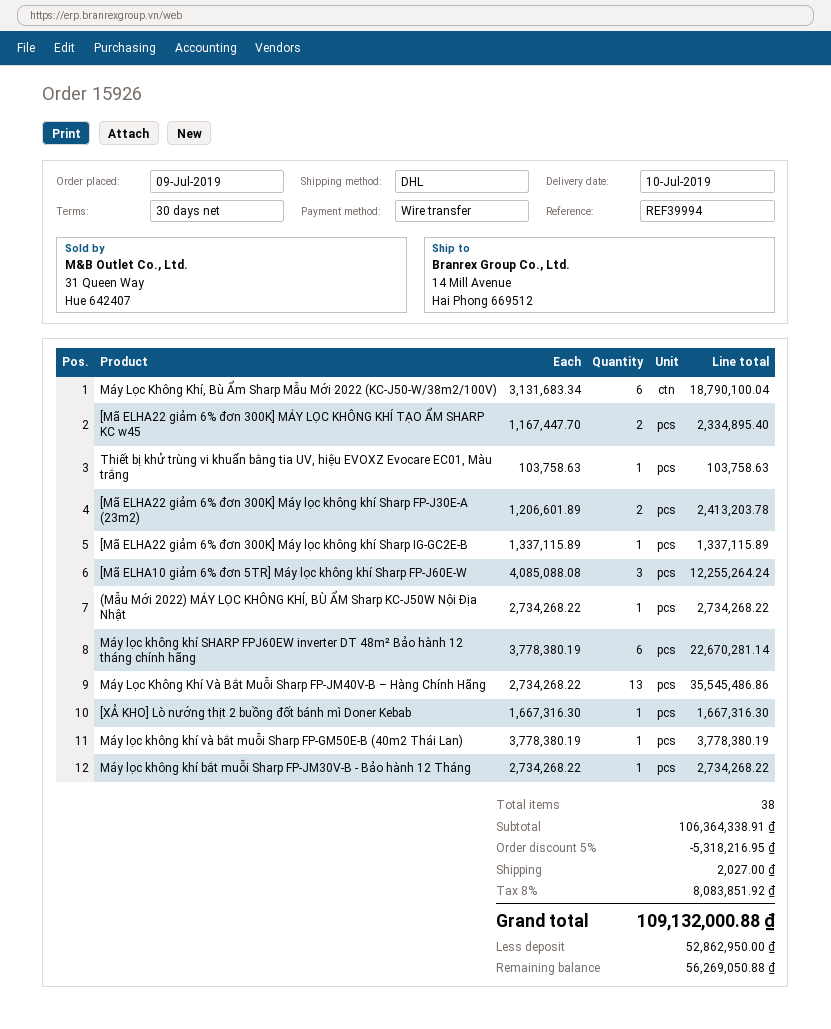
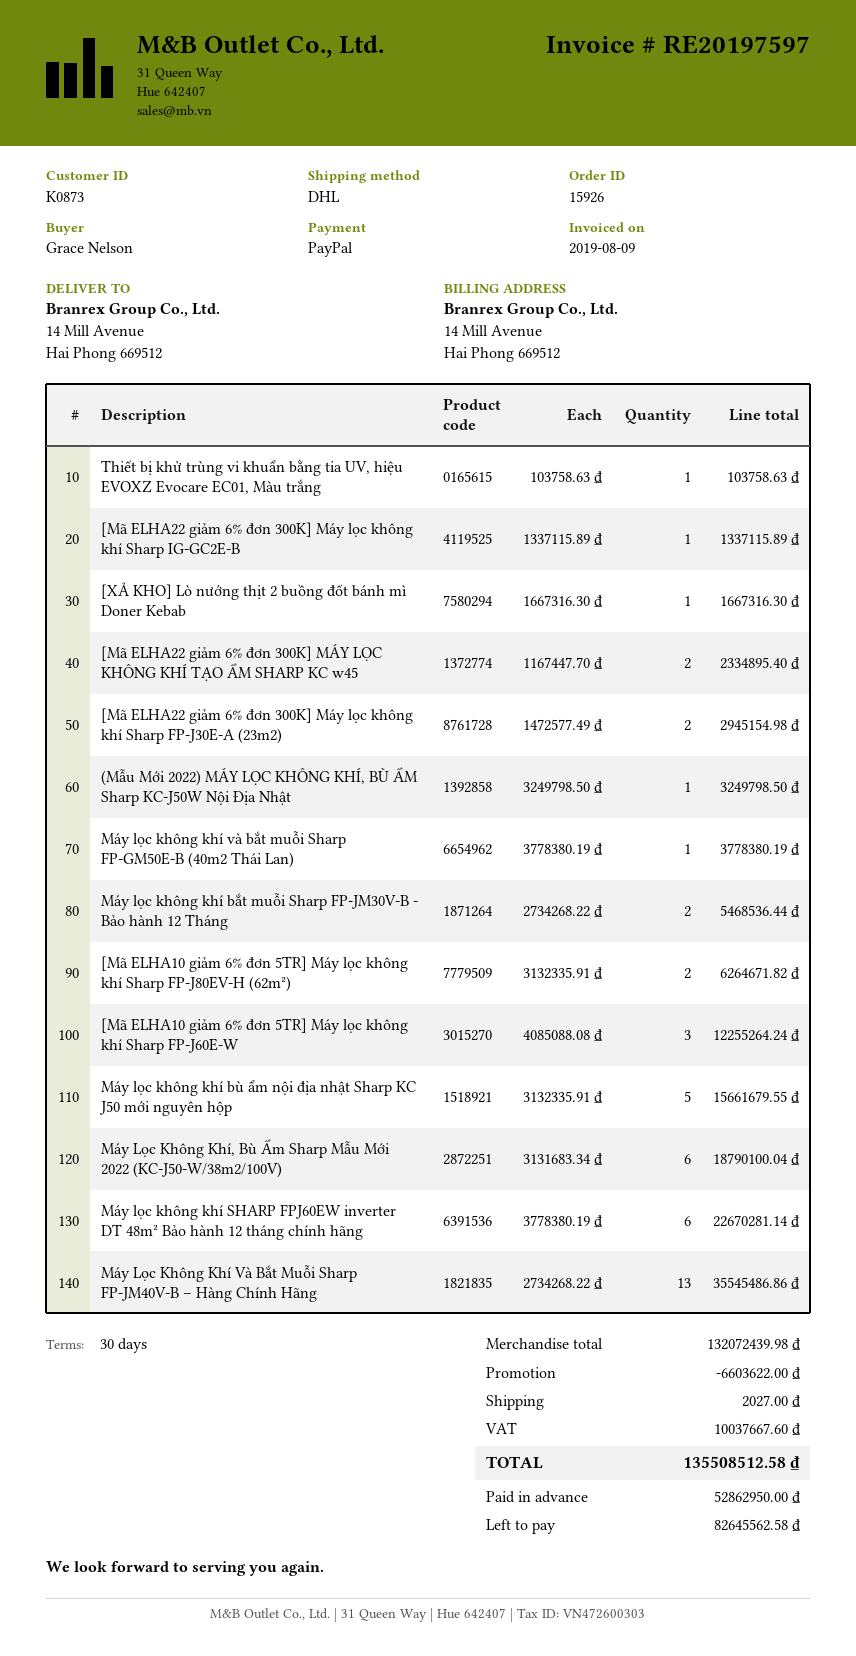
payment method: bank transfer -> PayPal
[Mã ELHA22 giảm 6% đơn 300K] Máy lọc không khí Sharp FP-J30E-A (23m2): 2 x 1206601.89 = 2413203.78 -> 2 x 1472577.49 = 2945154.98
(Mẫu Mới 2022) MÁY LỌC KHÔNG KHÍ, BÙ ẨM Sharp KC-J50W Nội Địa Nhật: 1 x 2734268.22 = 2734268.22 -> 1 x 3249798.50 = 3249798.50
Máy lọc không khí bắt muỗi Sharp FP-JM30V-B - Bảo hành 12 Tháng: 1 x 2734268.22 = 2734268.22 -> 2 x 2734268.22 = 5468536.44
[Mã ELHA10 giảm 6% đơn 5TR] Máy lọc không khí Sharp FP-J80EV-H (62m²): none -> 2 x 3132335.91 = 6264671.82
Máy lọc không khí bù ẩm nội địa nhật Sharp KC J50 mới nguyên hộp: none -> 5 x 3132335.91 = 15661679.55
subtotal: 106364338.91 -> 132072439.98
discount: 5318216.95 -> 6603622.00
tax: 8083851.92 -> 10037667.60
total: 109132000.88 -> 135508512.58
balance: 56269050.88 -> 82645562.58

